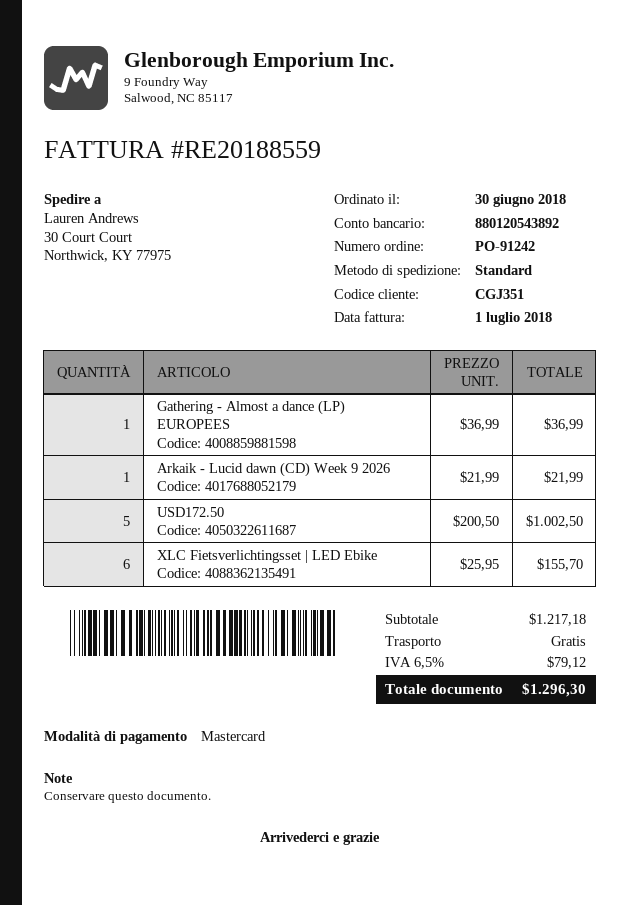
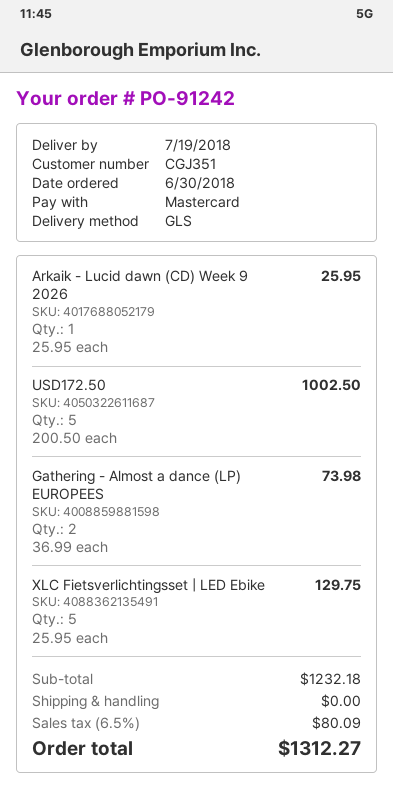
shipping method: standard -> GLS
Gathering - Almost a dance (LP) EUROPEES: 1 x 36.99 = 36.99 -> 2 x 36.99 = 73.98
Arkaik - Lucid dawn (CD) Week 9 2026: 1 x 21.99 = 21.99 -> 1 x 25.95 = 25.95
XLC Fietsverlichtingsset | LED Ebike: 6 x 25.95 = 155.70 -> 5 x 25.95 = 129.75
subtotal: 1217.18 -> 1232.18
tax: 6.5% = 79.12 -> 6.5% = 80.09
total: 1296.30 -> 1312.27

